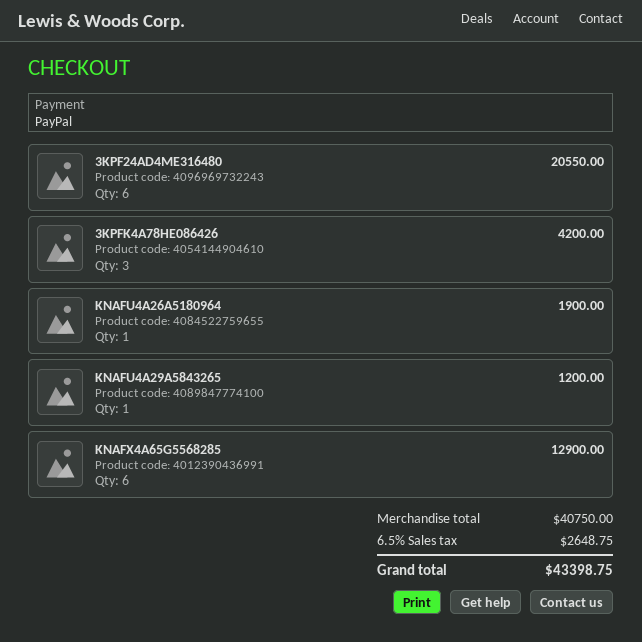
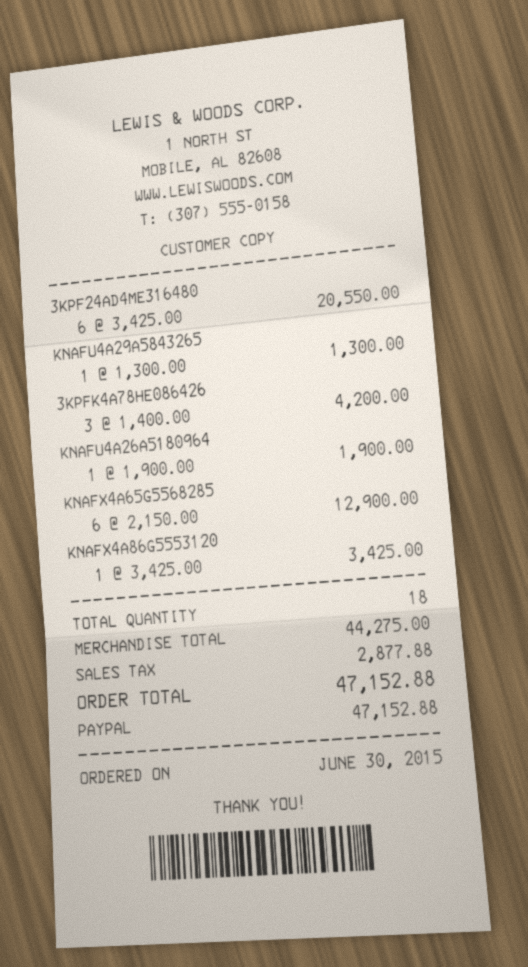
KNAFU4A29A5843265: 1 for 1200.00 -> 1 for 1300.00
KNAFX4A86G5553120: none -> 1 for 3425.00
subtotal: 40750.00 -> 44275.00
tax: 2648.75 -> 2877.88
total: 43398.75 -> 47152.88

